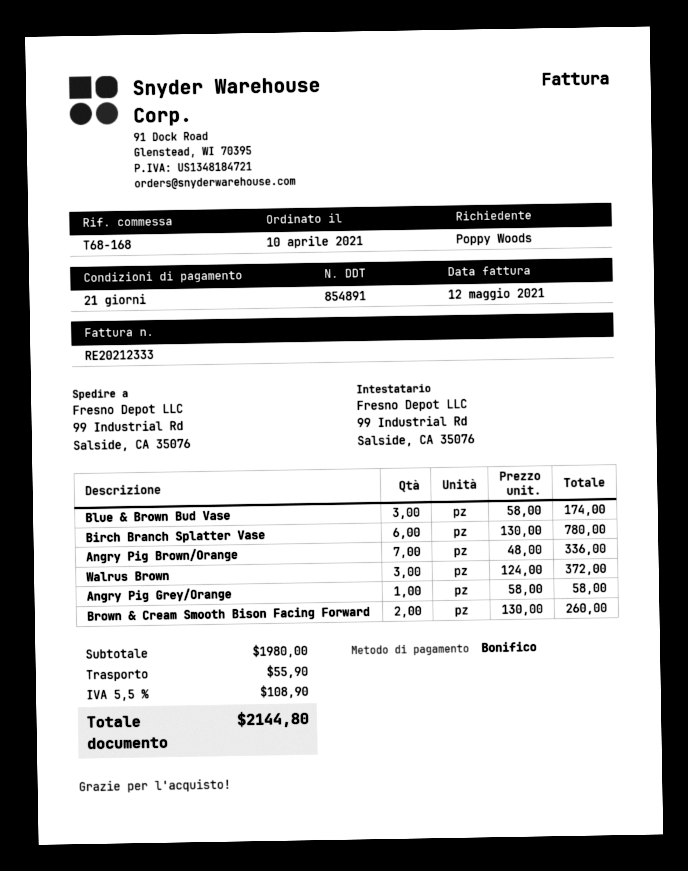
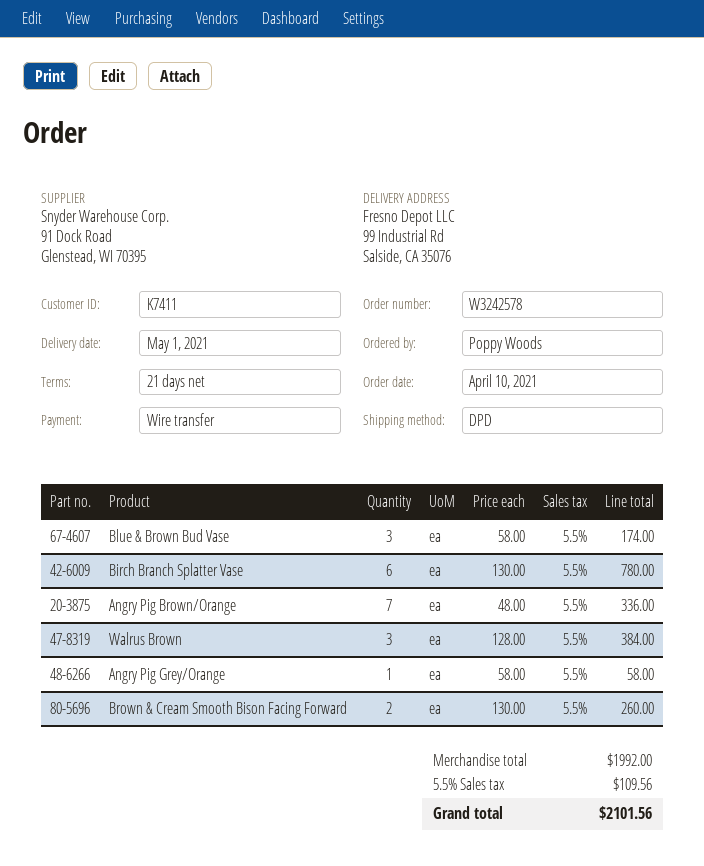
Walrus Brown: 3 x 124.00 = 372.00 -> 3 x 128.00 = 384.00
subtotal: 1980.00 -> 1992.00
shipping: 55.90 -> none
tax: 5.5% = 108.90 -> 5.5% = 109.56
total: 2144.80 -> 2101.56

